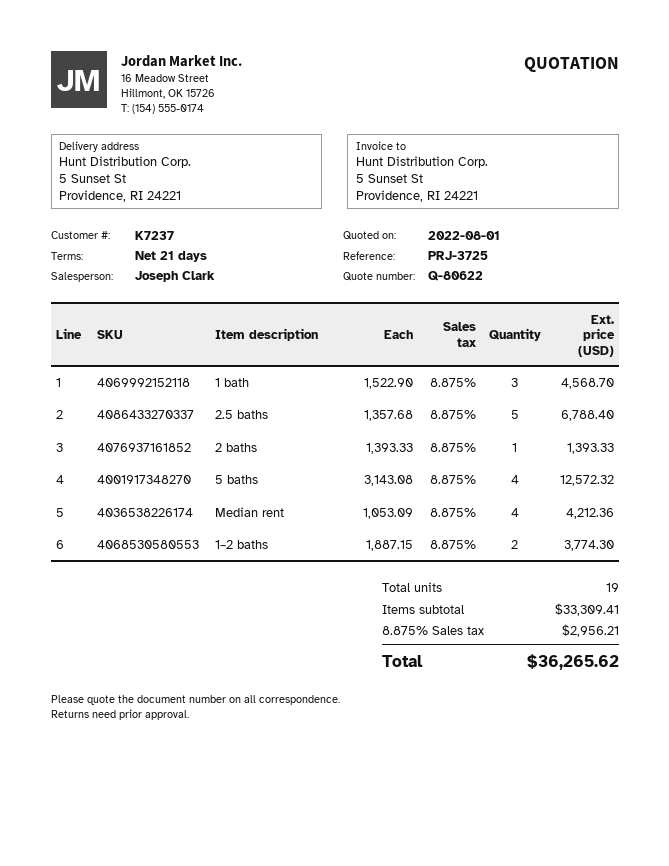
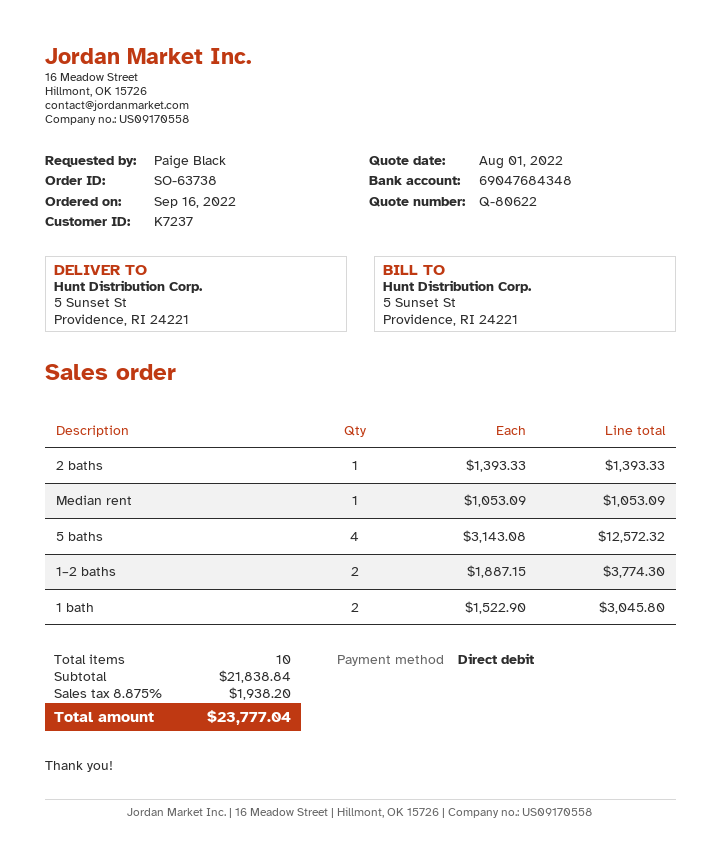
1 bath: 3 x 1522.90 = 4568.70 -> 2 x 1522.90 = 3045.80
2.5 baths: 5 x 1357.68 = 6788.40 -> none
Median rent: 4 x 1053.09 = 4212.36 -> 1 x 1053.09 = 1053.09
total quantity: 19 -> 10
subtotal: 33309.41 -> 21838.84
tax: 8.875% = 2956.21 -> 8.875% = 1938.20
total: 36265.62 -> 23777.04

